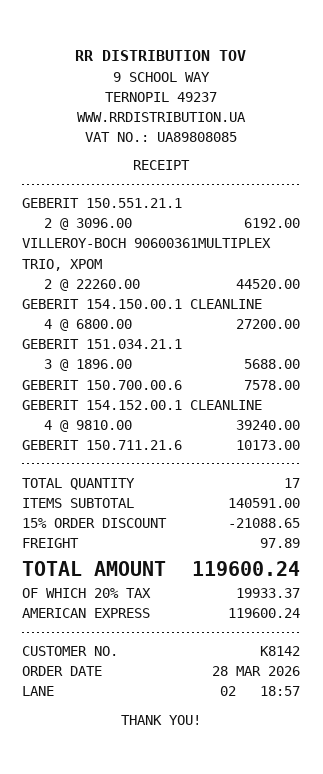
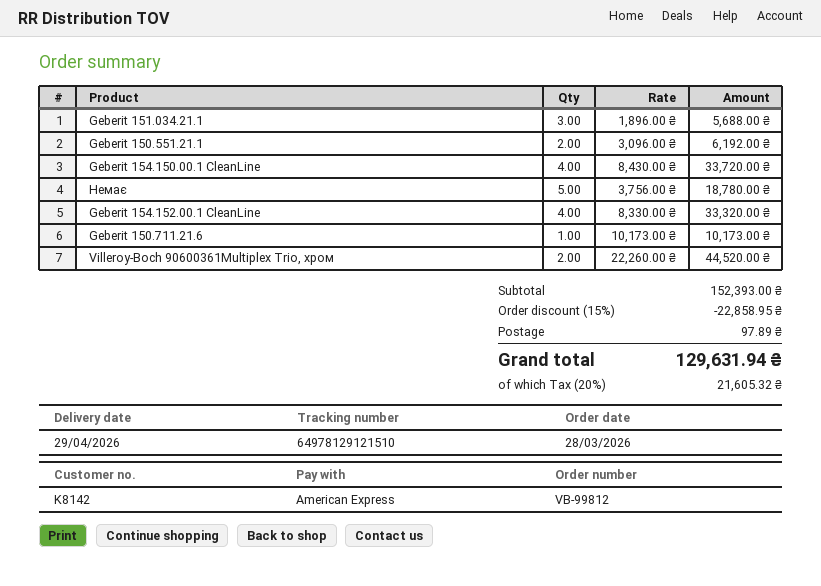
GEBERIT 154.150.00.1 CLEANLINE: 4 x 6800.00 = 27200.00 -> 4 x 8430.00 = 33720.00
GEBERIT 150.700.00.6: 1 x 7578.00 = 7578.00 -> none
GEBERIT 154.152.00.1 CLEANLINE: 4 x 9810.00 = 39240.00 -> 4 x 8330.00 = 33320.00
Немає: none -> 5 x 3756.00 = 18780.00
subtotal: 140591.00 -> 152393.00
discount: 15% = 21088.65 -> 15% = 22858.95
tax: 20% = 19933.37 -> 20% = 21605.32
total: 119600.24 -> 129631.94

